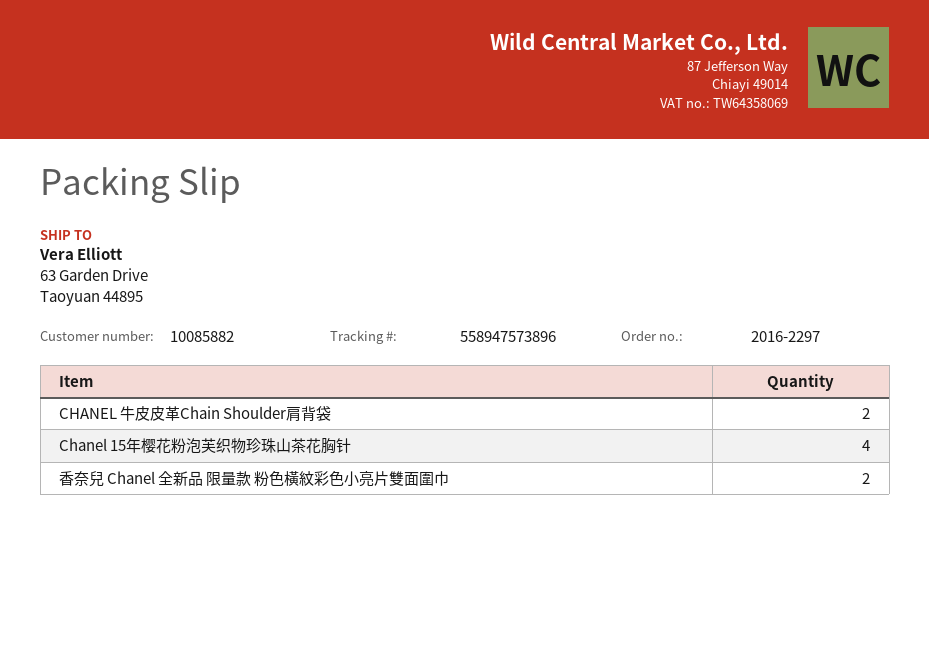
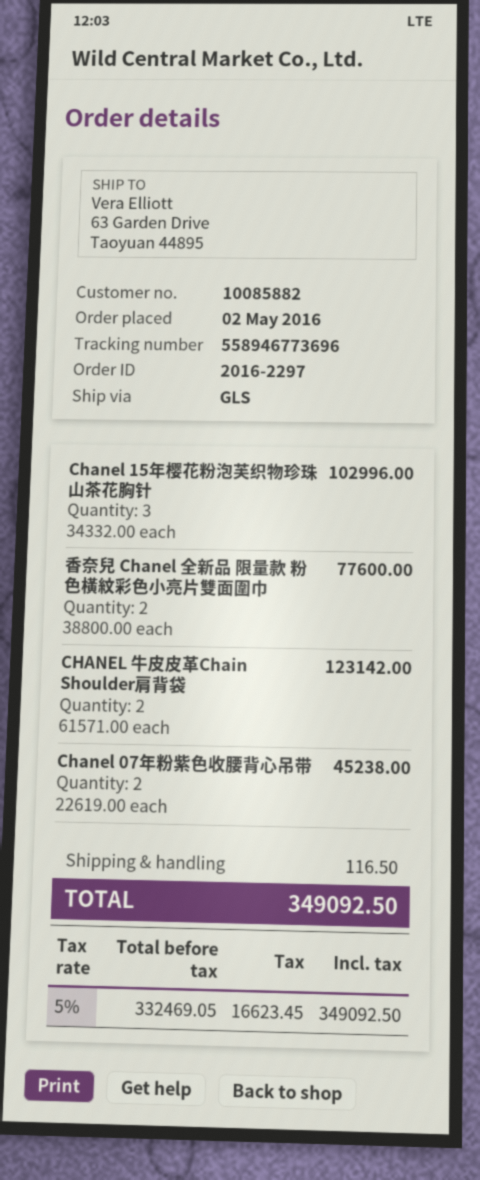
tracking number: 558947573896 -> 558946773696
Chanel 15年樱花粉泡芙织物珍珠山茶花胸针: 4 -> 3
Chanel 07年粉紫色收腰背心吊带: none -> 2

